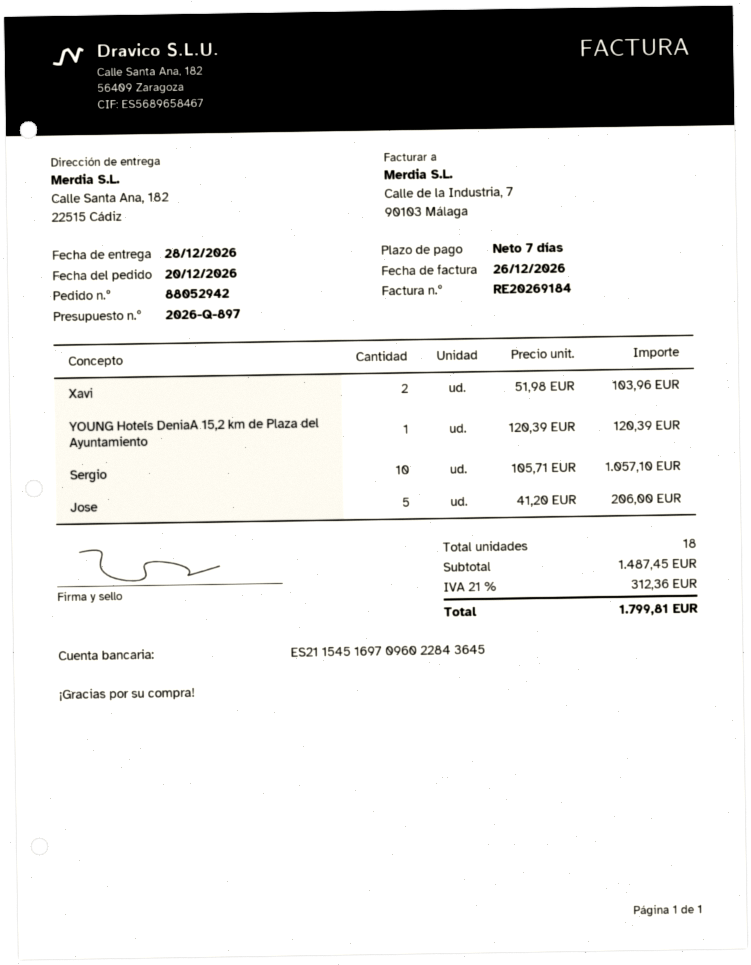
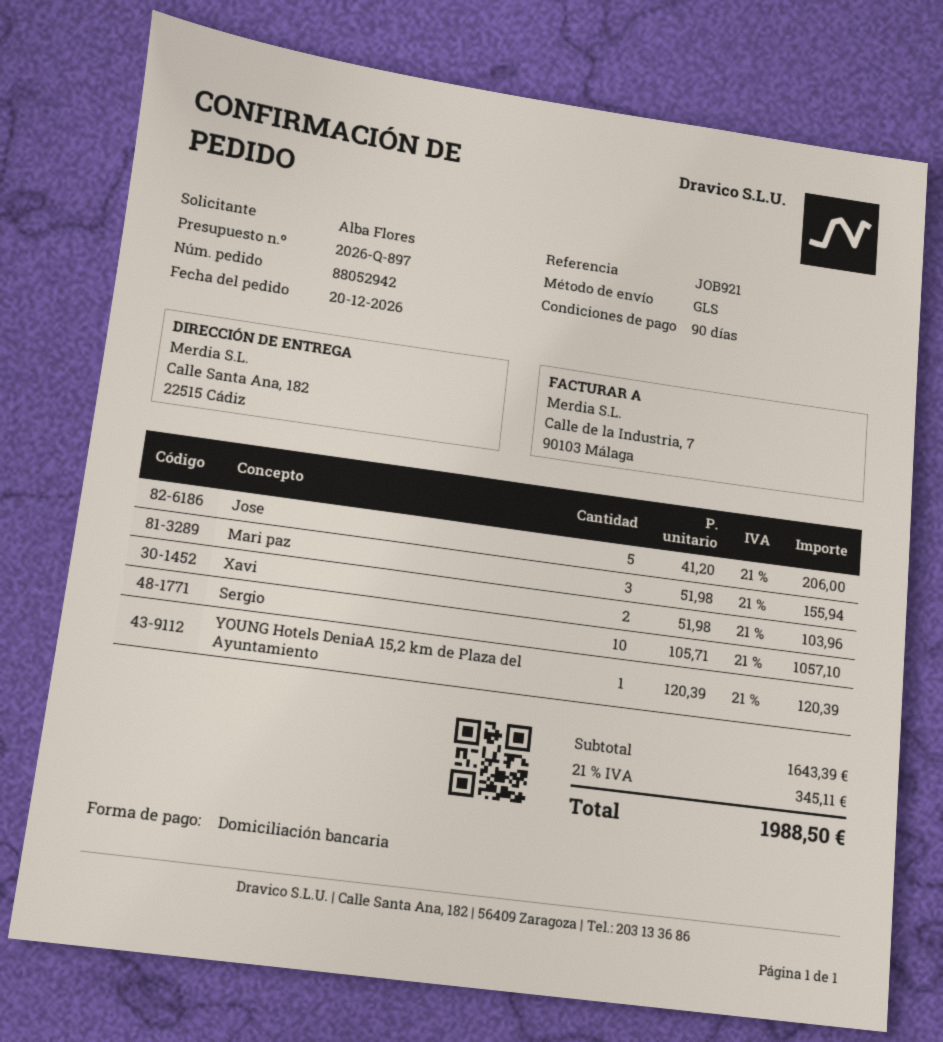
payment terms: 7 days -> 90 days
Mari paz: none -> 3 x 51.98 = 155.94
subtotal: 1487.45 -> 1643.39
tax: 21% = 312.36 -> 21% = 345.11
total: 1799.81 -> 1988.50

